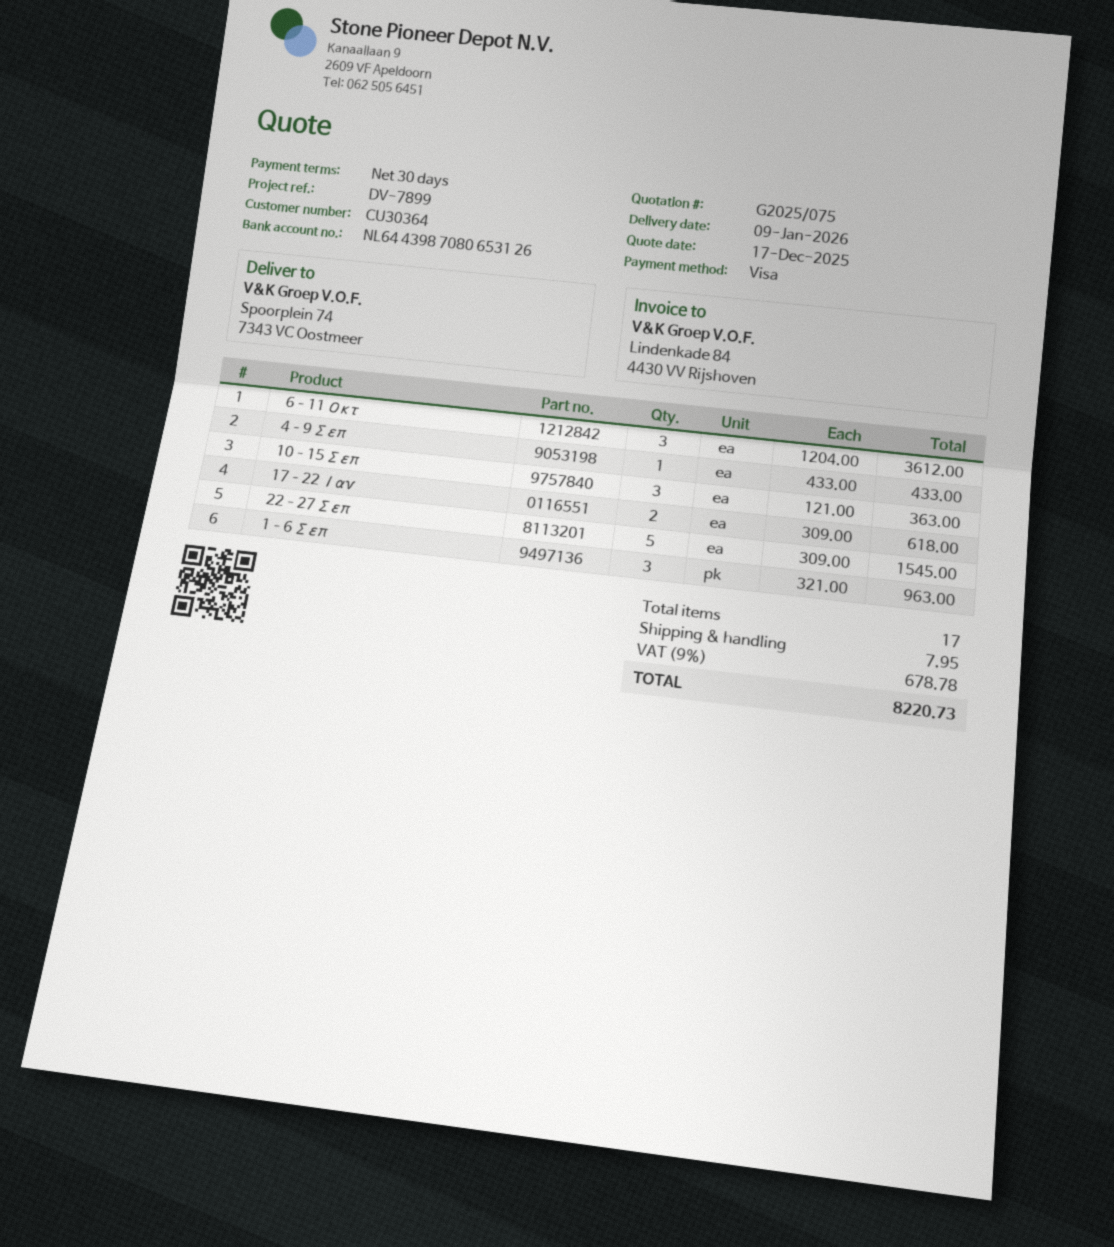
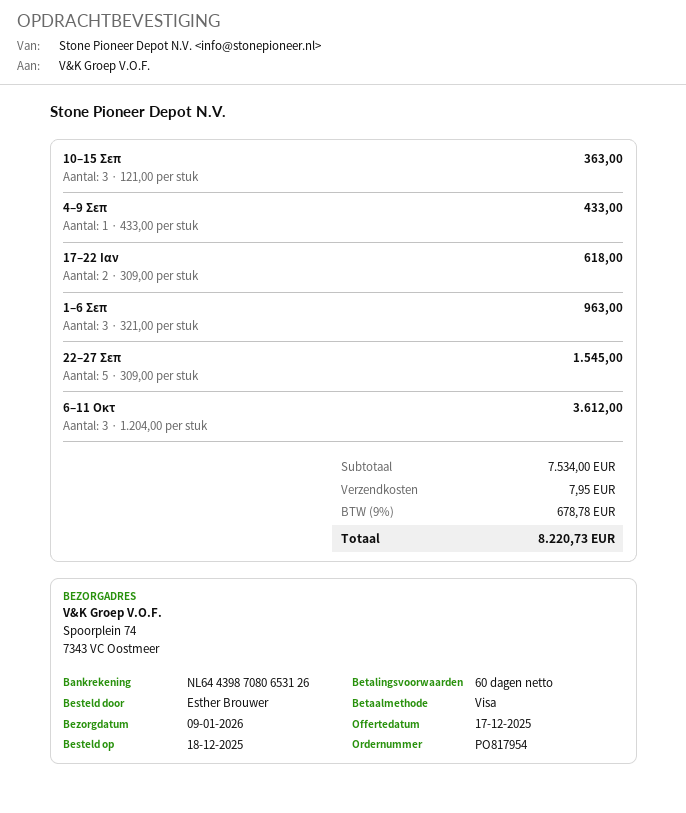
payment terms: 30 days -> 60 days

